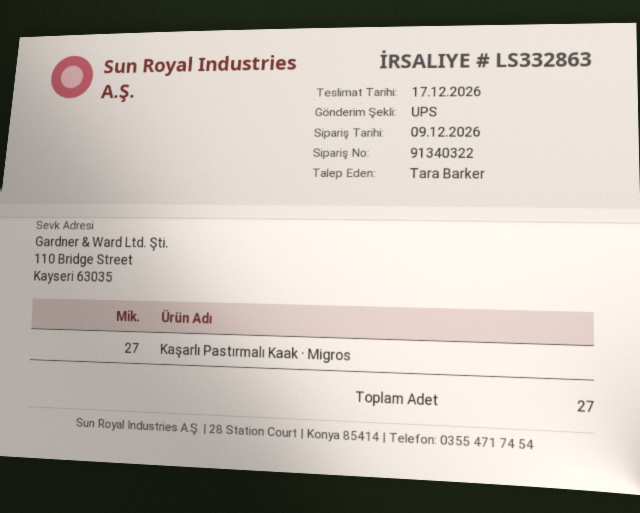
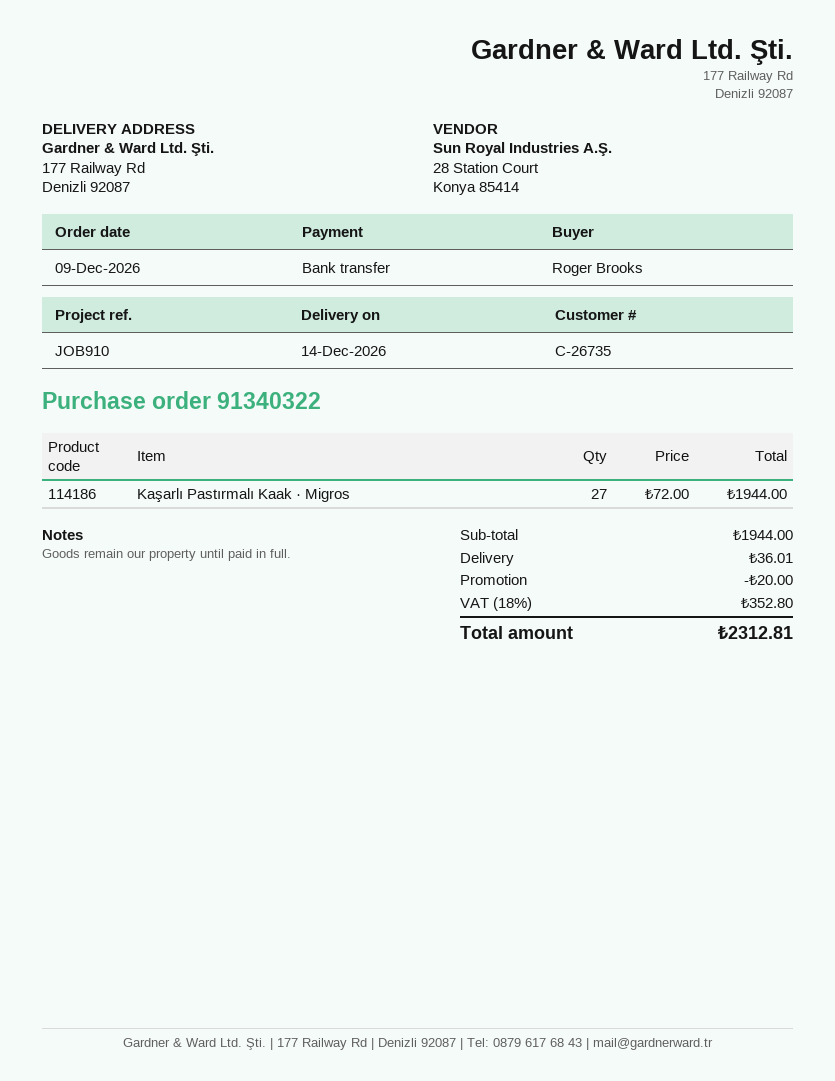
delivery date: 2026-12-17 -> 2026-12-14
ordered by: Tara Barker -> Roger Brooks
ship to: 110 Bridge Street, Kayseri 63035 -> 177 Railway Rd, Denizli 92087

